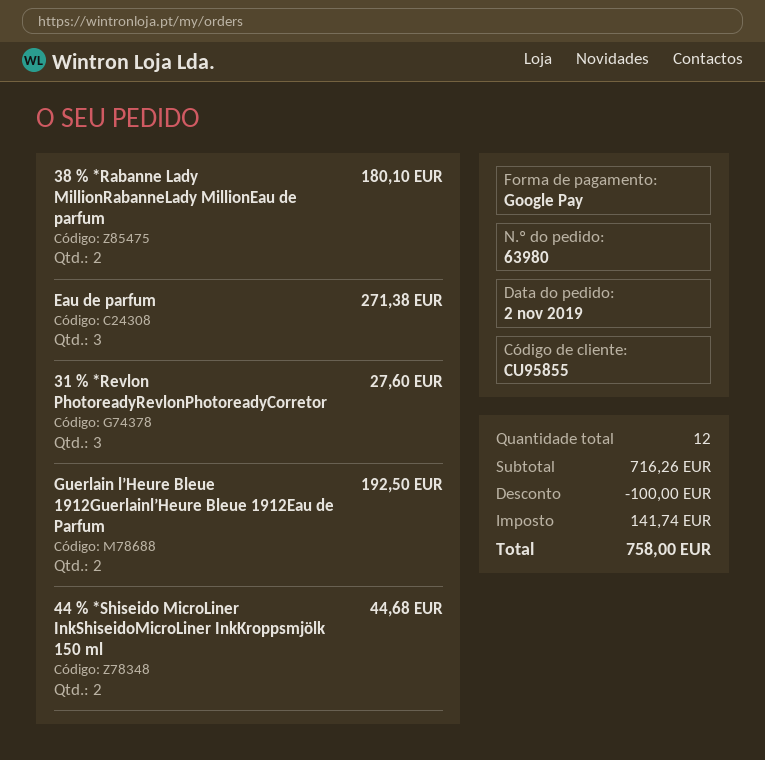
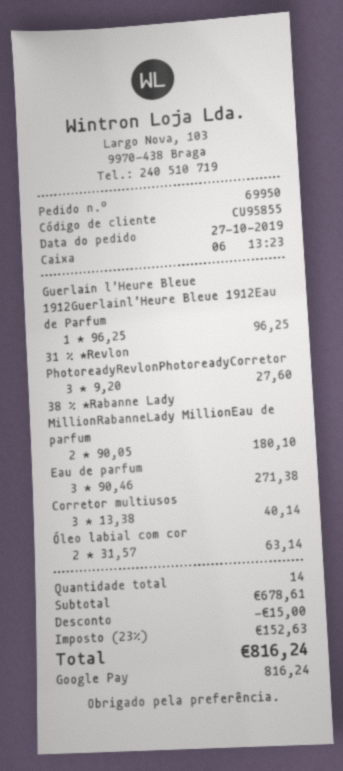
order number: 63980 -> 69950
order date: 2019-11-02 -> 2019-10-27
Guerlain l’Heure Bleue 1912Guerlainl’Heure Bleue 1912Eau de Parfum: 2 for 192.50 -> 1 for 96.25
44 % *Shiseido MicroLiner InkShiseidoMicroLiner InkKroppsmjölk 150 ml: 2 for 44.68 -> none
Corretor multiusos: none -> 3 for 40.14
Óleo labial com cor: none -> 2 for 63.14
total quantity: 12 -> 14
subtotal: 716.26 -> 678.61
discount: 100.00 -> 15.00
tax: 141.74 -> 152.63
total: 758.00 -> 816.24

